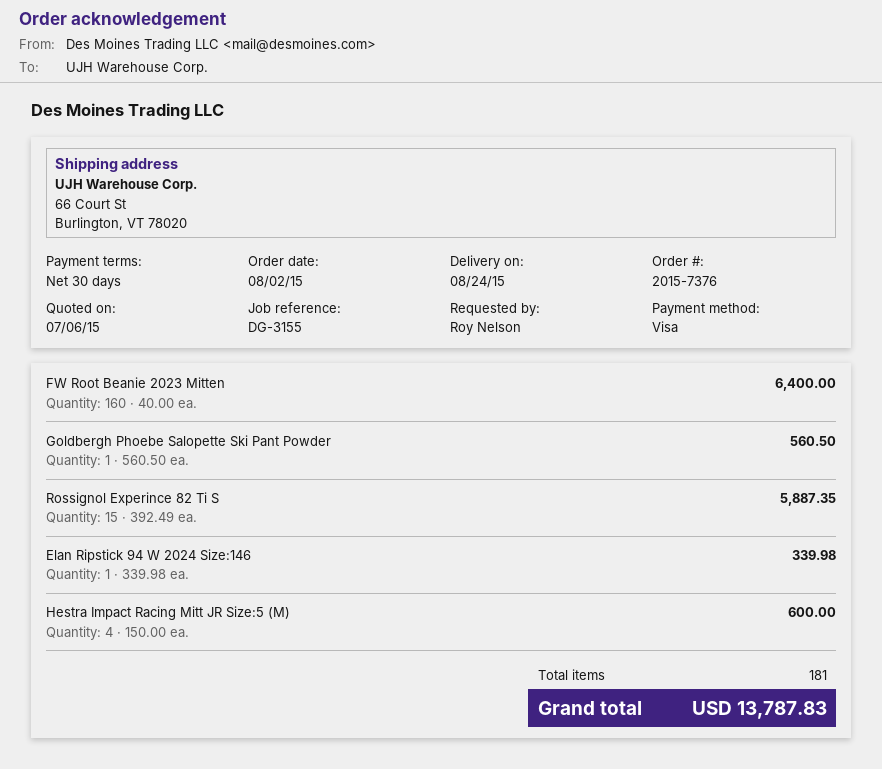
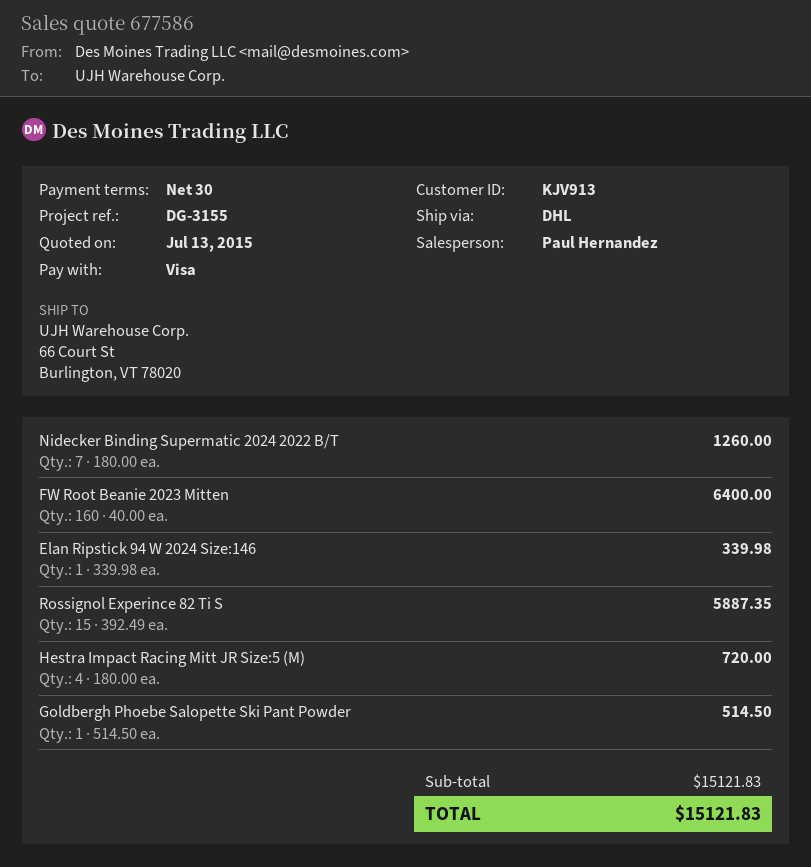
quote date: 2015-07-06 -> 2015-07-13
Goldbergh Phoebe Salopette Ski Pant Powder: 1 x 560.50 = 560.50 -> 1 x 514.50 = 514.50
Hestra Impact Racing Mitt JR Size:5 (M): 4 x 150.00 = 600.00 -> 4 x 180.00 = 720.00
Nidecker Binding Supermatic 2024 2022 B/T: none -> 7 x 180.00 = 1260.00
total: 13787.83 -> 15121.83

